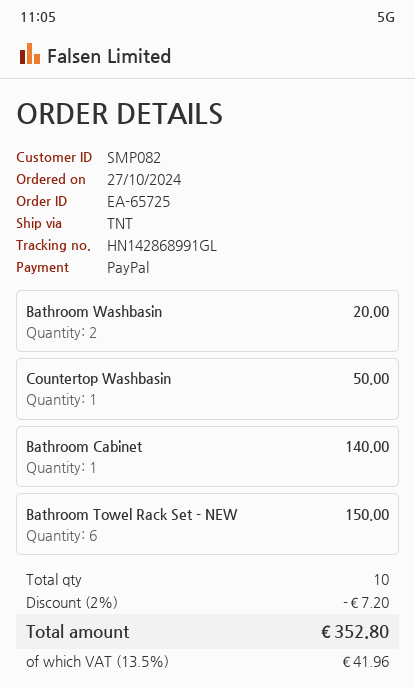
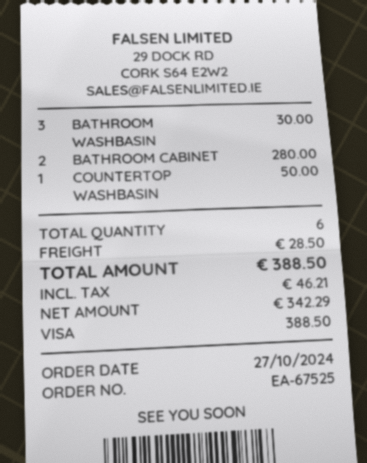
order number: EA-65725 -> EA-67525
payment method: PayPal -> Visa
Bathroom Washbasin: 2 for 20.00 -> 3 for 30.00
Bathroom Cabinet: 1 for 140.00 -> 2 for 280.00
Bathroom Towel Rack Set - NEW: 6 for 150.00 -> none
total quantity: 10 -> 6
discount: 2% = 7.20 -> none
shipping: none -> 28.50
tax: 41.96 -> 46.21
total: 352.80 -> 388.50

